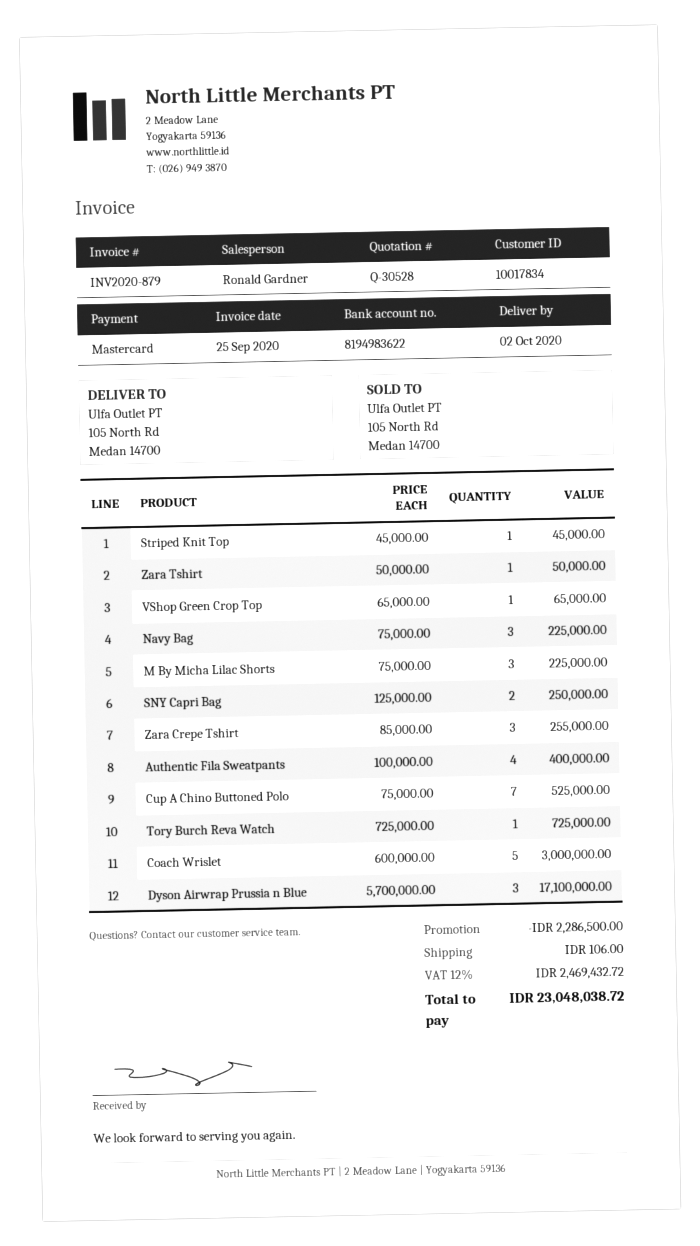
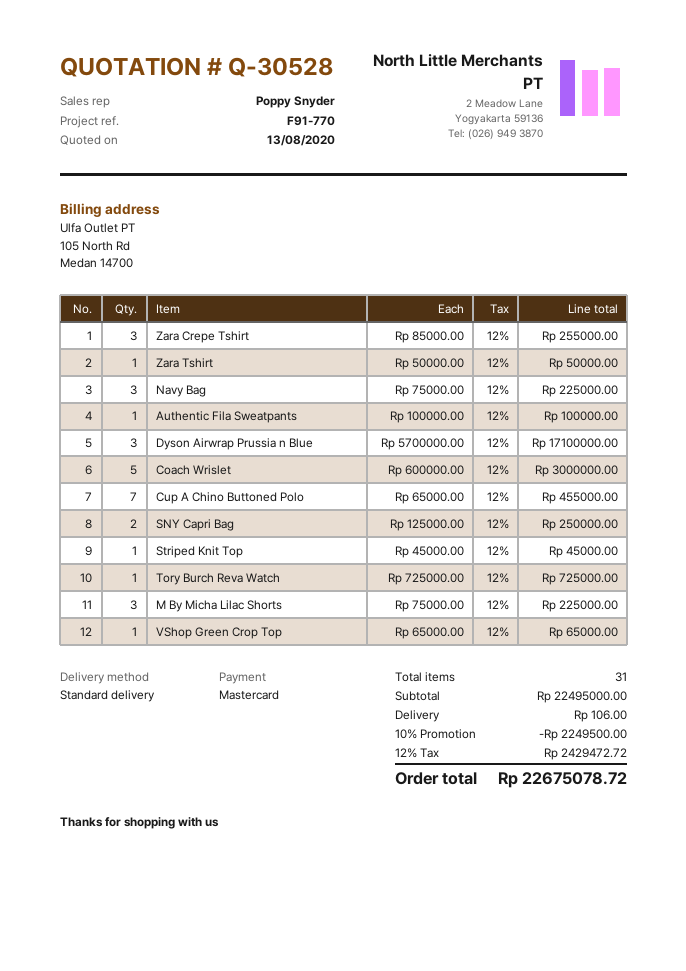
sales rep: Ronald Gardner -> Poppy Snyder
Authentic Fila Sweatpants: 4 x 100000.00 = 400000.00 -> 1 x 100000.00 = 100000.00
Cup A Chino Buttoned Polo: 7 x 75000.00 = 525000.00 -> 7 x 65000.00 = 455000.00
discount: 2286500.00 -> 2249500.00
tax: 12% = 2469432.72 -> 12% = 2429472.72
total: 23048038.72 -> 22675078.72

